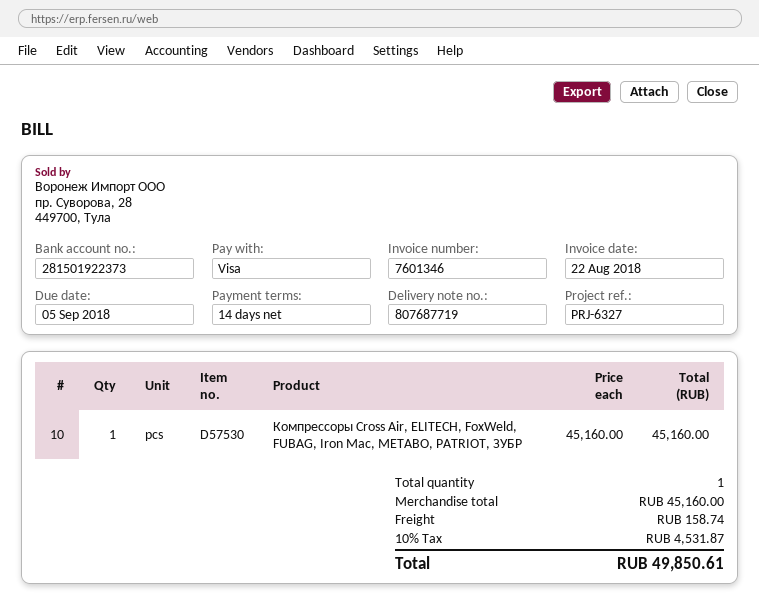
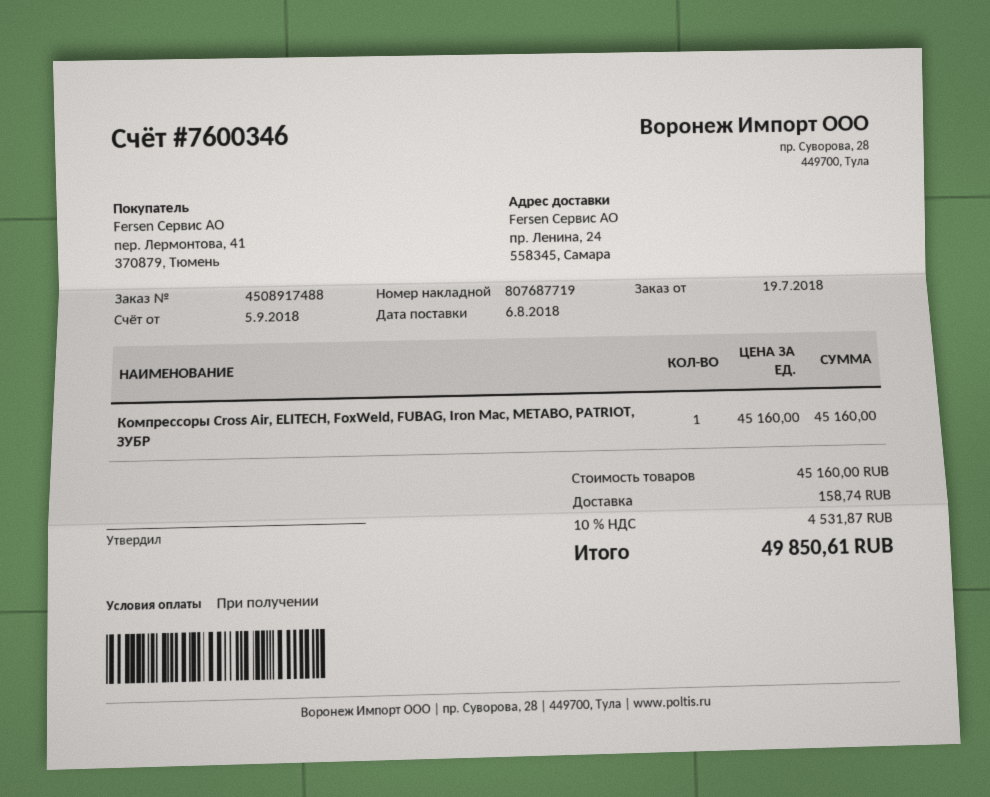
invoice number: 7601346 -> 7600346
invoice date: 2018-08-22 -> 2018-09-05
payment terms: 14 days -> on receipt

